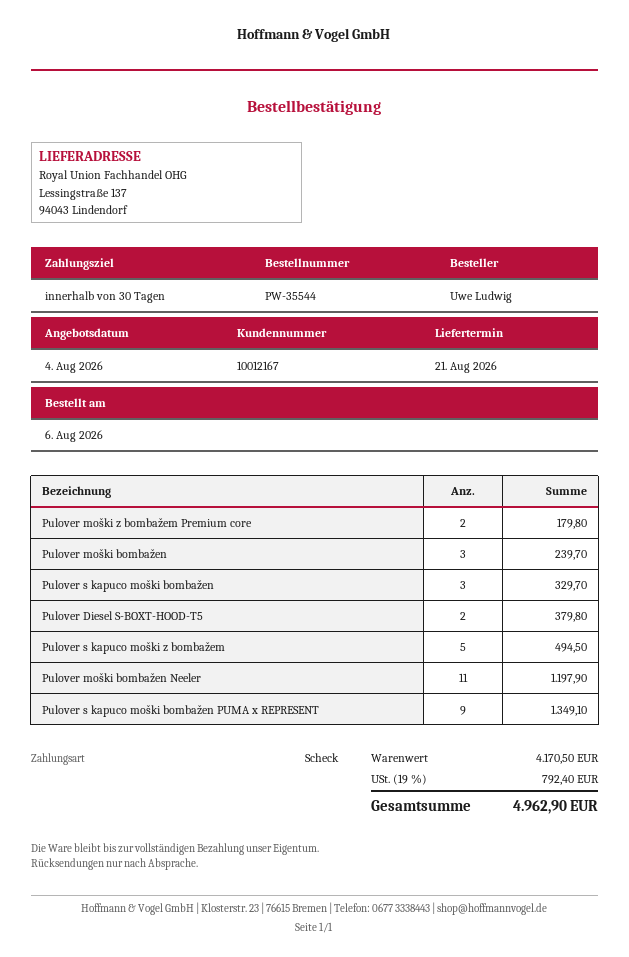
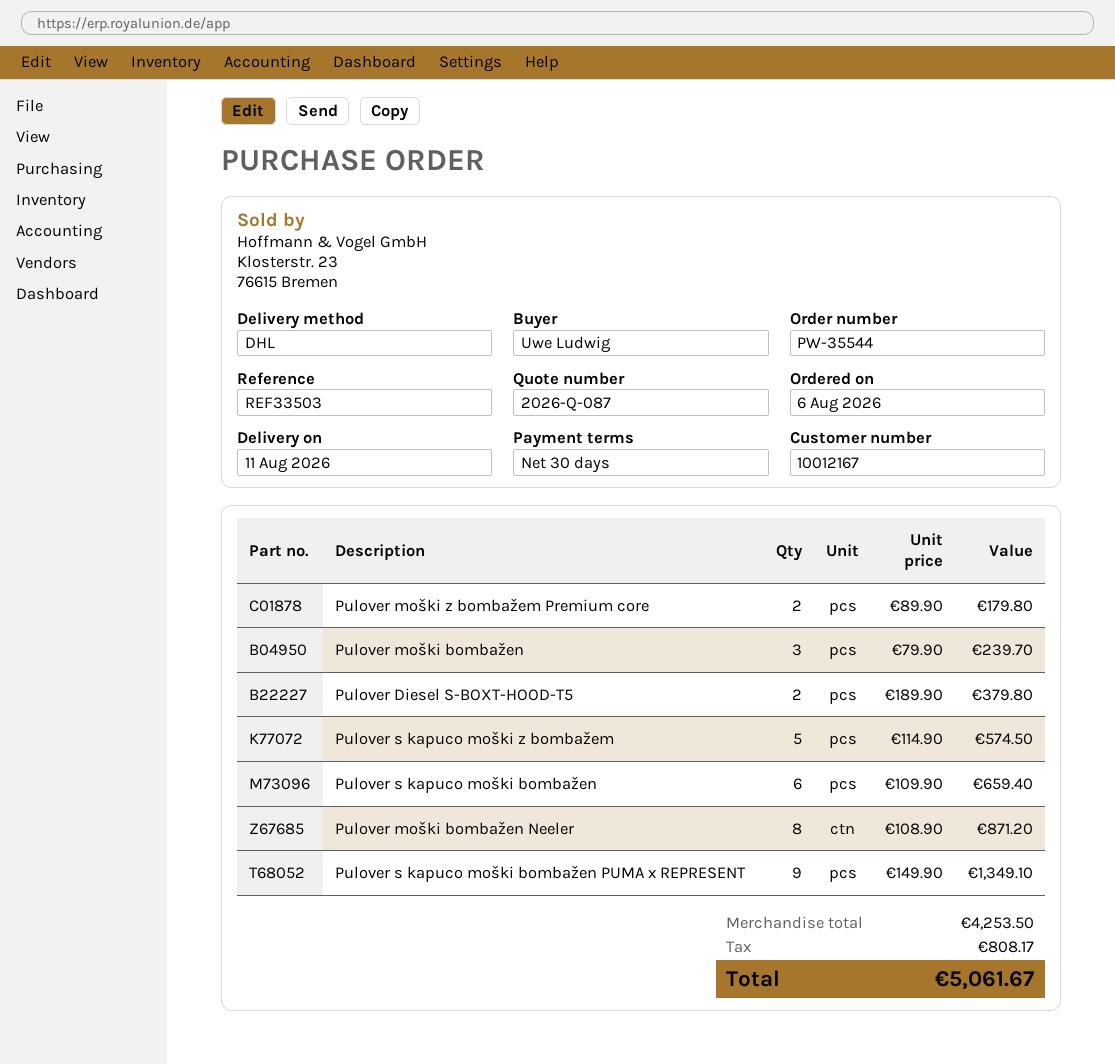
delivery date: 2026-08-21 -> 2026-08-11
Pulover s kapuco moški bombažen: 3 for 329.70 -> 6 for 659.40
Pulover s kapuco moški z bombažem: 5 for 494.50 -> 5 for 574.50
Pulover moški bombažen Neeler: 11 for 1197.90 -> 8 for 871.20
subtotal: 4170.50 -> 4253.50
tax: 792.40 -> 808.17
total: 4962.90 -> 5061.67

